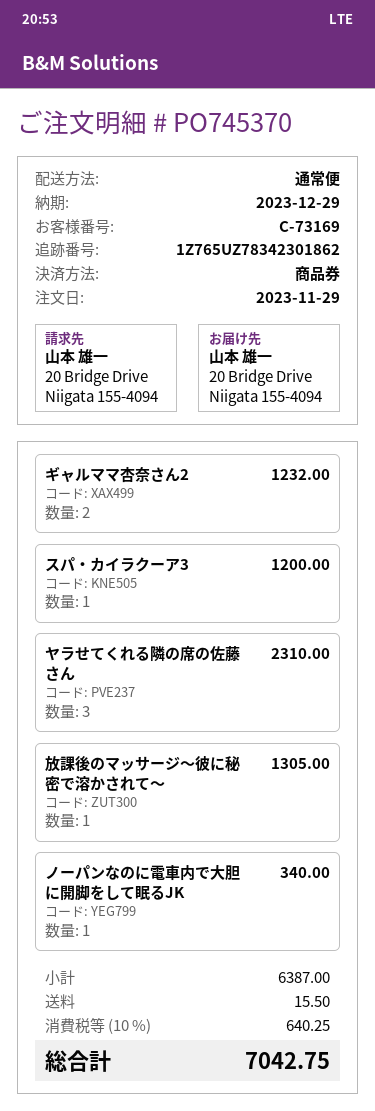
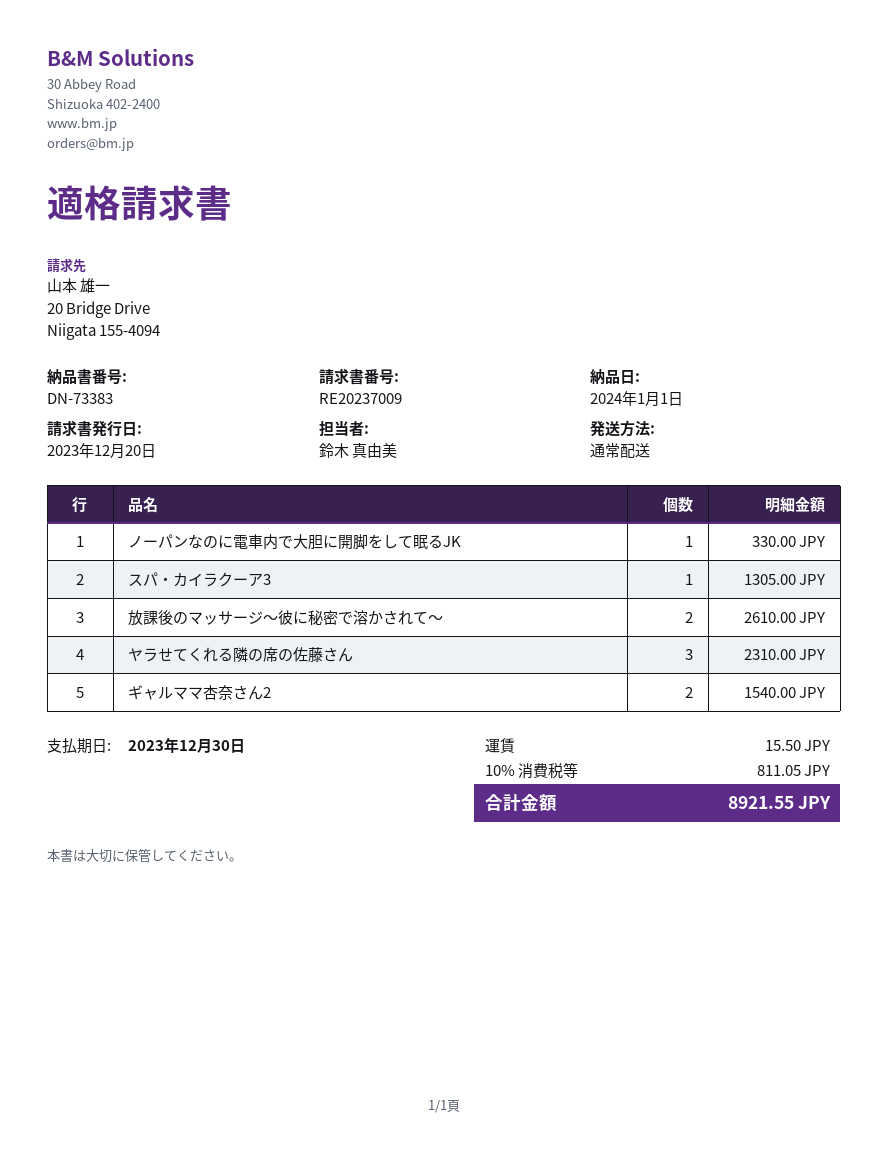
delivery date: 2023-12-29 -> 2024-01-01
ギャルママ杏奈さん2: 2 for 1232.00 -> 2 for 1540.00
スパ・カイラクーア3: 1 for 1200.00 -> 1 for 1305.00
放課後のマッサージ〜彼に秘密で溶かされて〜: 1 for 1305.00 -> 2 for 2610.00
ノーパンなのに電車内で大胆に開脚をして眠るJK: 1 for 340.00 -> 1 for 330.00
tax: 10% = 640.25 -> 10% = 811.05
total: 7042.75 -> 8921.55

